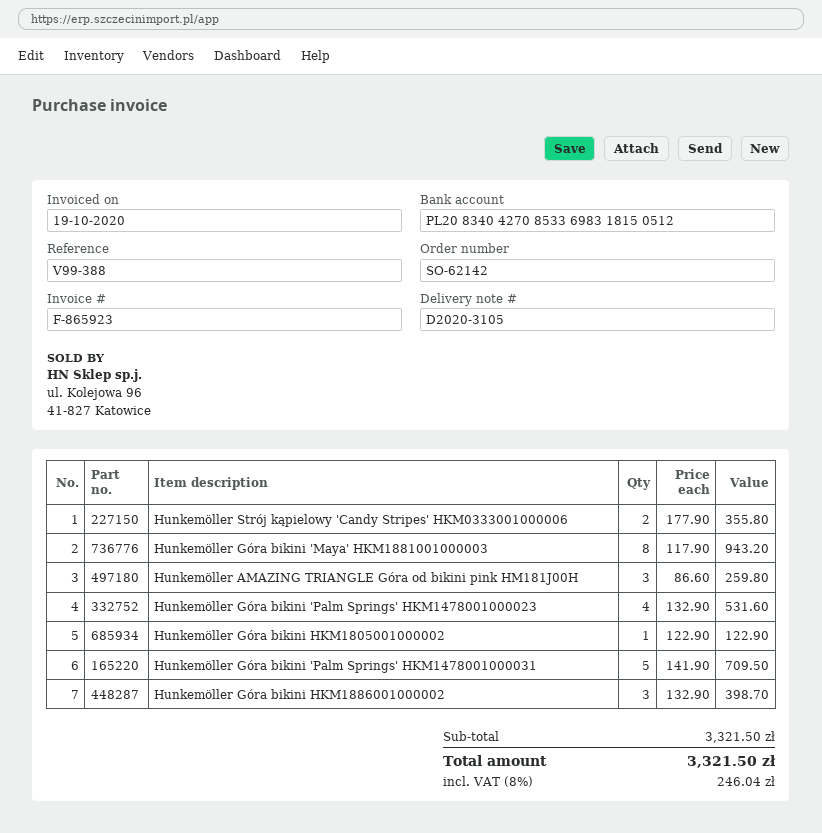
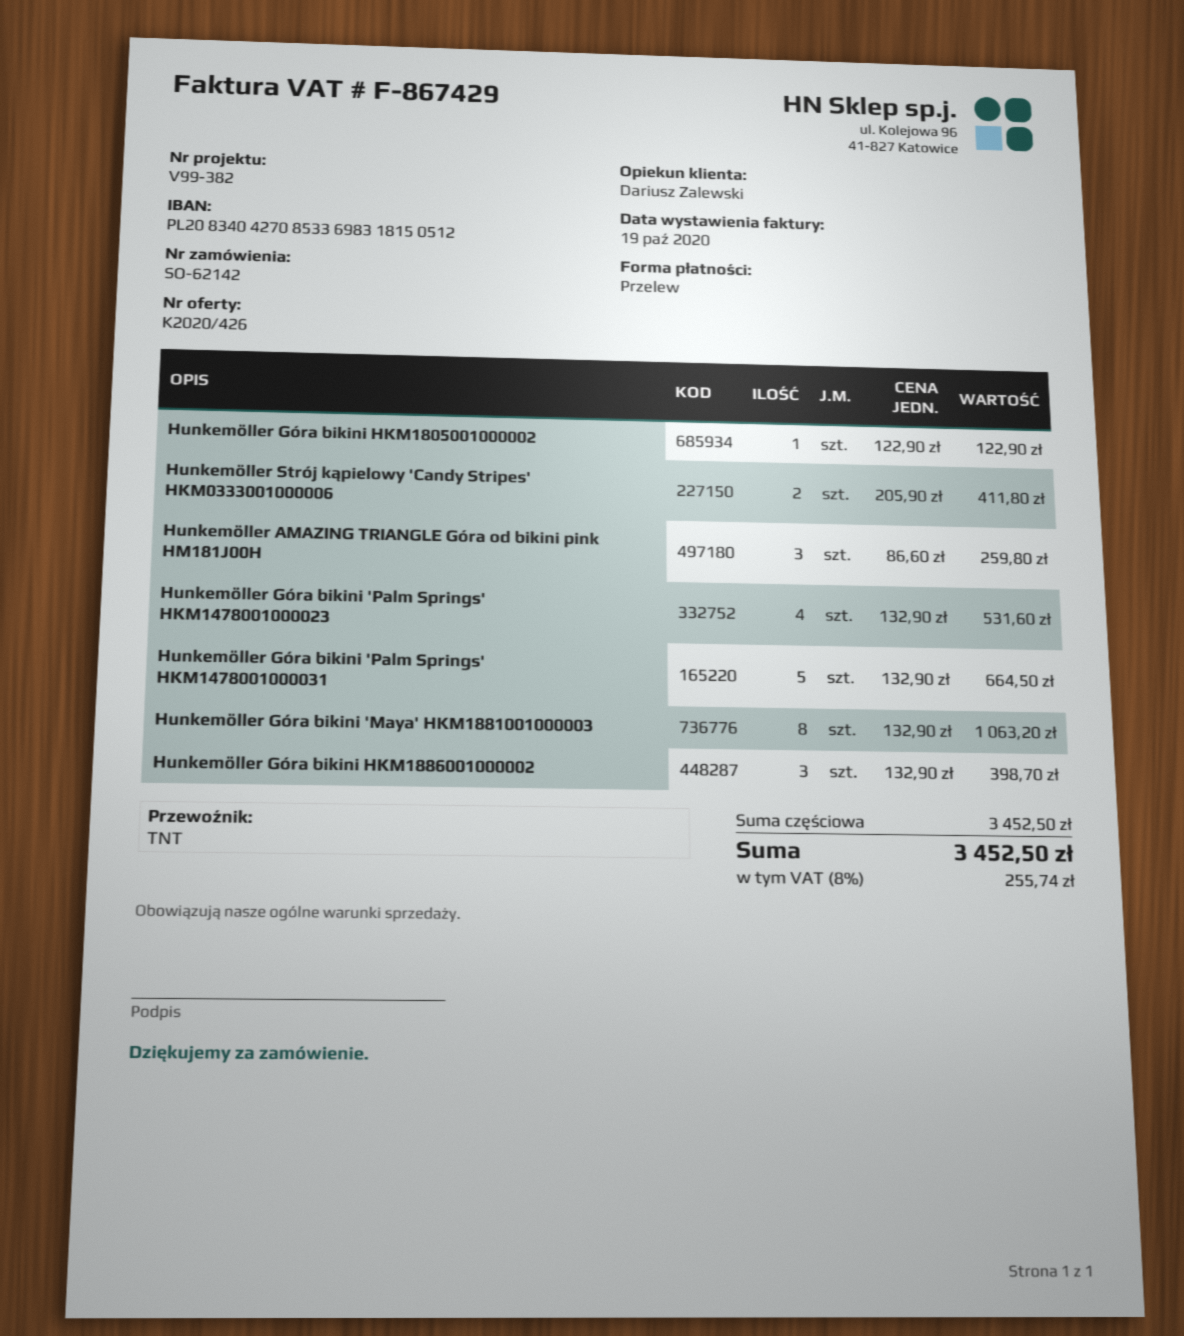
invoice number: F-865923 -> F-867429
reference: V99-388 -> V99-382
Hunkemöller Strój kąpielowy 'Candy Stripes' HKM0333001000006: 2 x 177.90 = 355.80 -> 2 x 205.90 = 411.80
Hunkemöller Góra bikini 'Maya' HKM1881001000003: 8 x 117.90 = 943.20 -> 8 x 132.90 = 1063.20
Hunkemöller Góra bikini 'Palm Springs' HKM1478001000031: 5 x 141.90 = 709.50 -> 5 x 132.90 = 664.50
subtotal: 3321.50 -> 3452.50
tax: 8% = 246.04 -> 8% = 255.74
total: 3321.50 -> 3452.50

